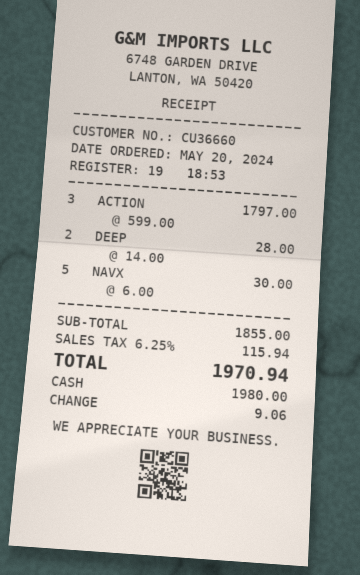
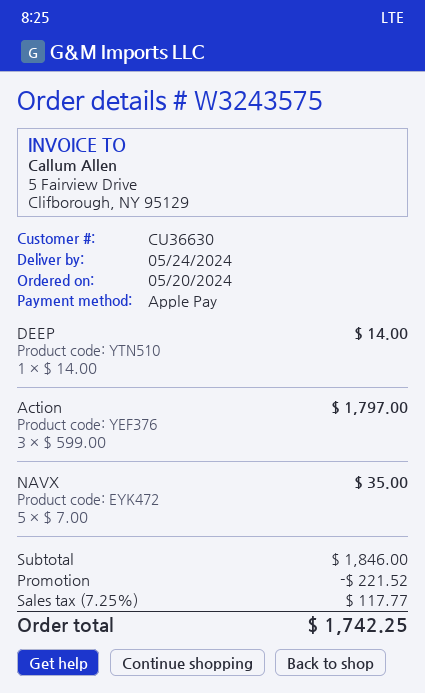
customer number: CU36660 -> CU36630
payment method: cash -> Apple Pay
DEEP: 2 x 14.00 = 28.00 -> 1 x 14.00 = 14.00
NAVX: 5 x 6.00 = 30.00 -> 5 x 7.00 = 35.00
subtotal: 1855.00 -> 1846.00
discount: none -> 221.52
tax: 6.25% = 115.94 -> 7.25% = 117.77
total: 1970.94 -> 1742.25

